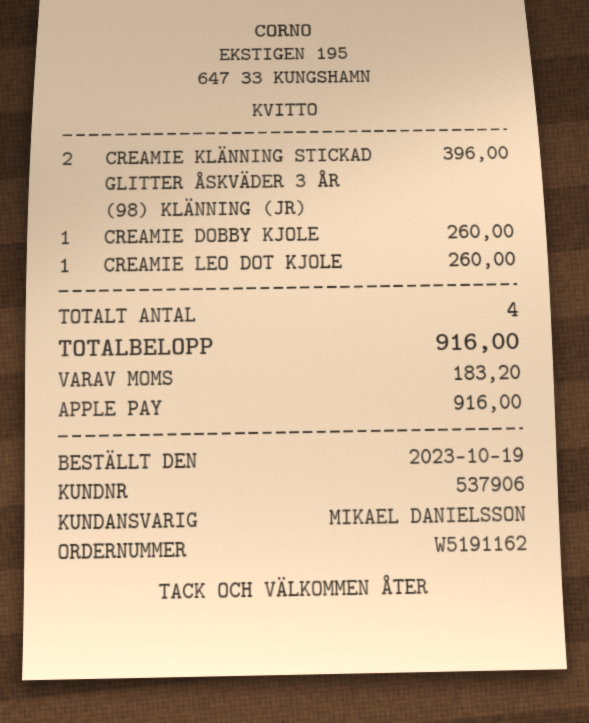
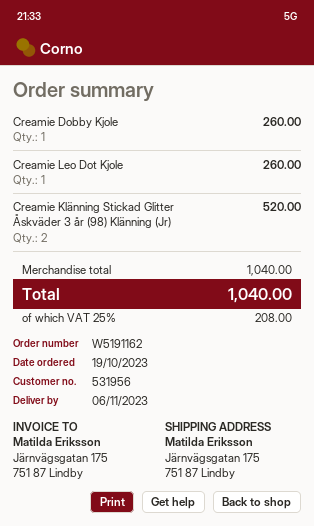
customer number: 537906 -> 531956
CREAMIE KLÄNNING STICKAD GLITTER ÅSKVÄDER 3 ÅR (98) KLÄNNING (JR): 2 for 396.00 -> 2 for 520.00
tax: 183.20 -> 208.00
total: 916.00 -> 1040.00

